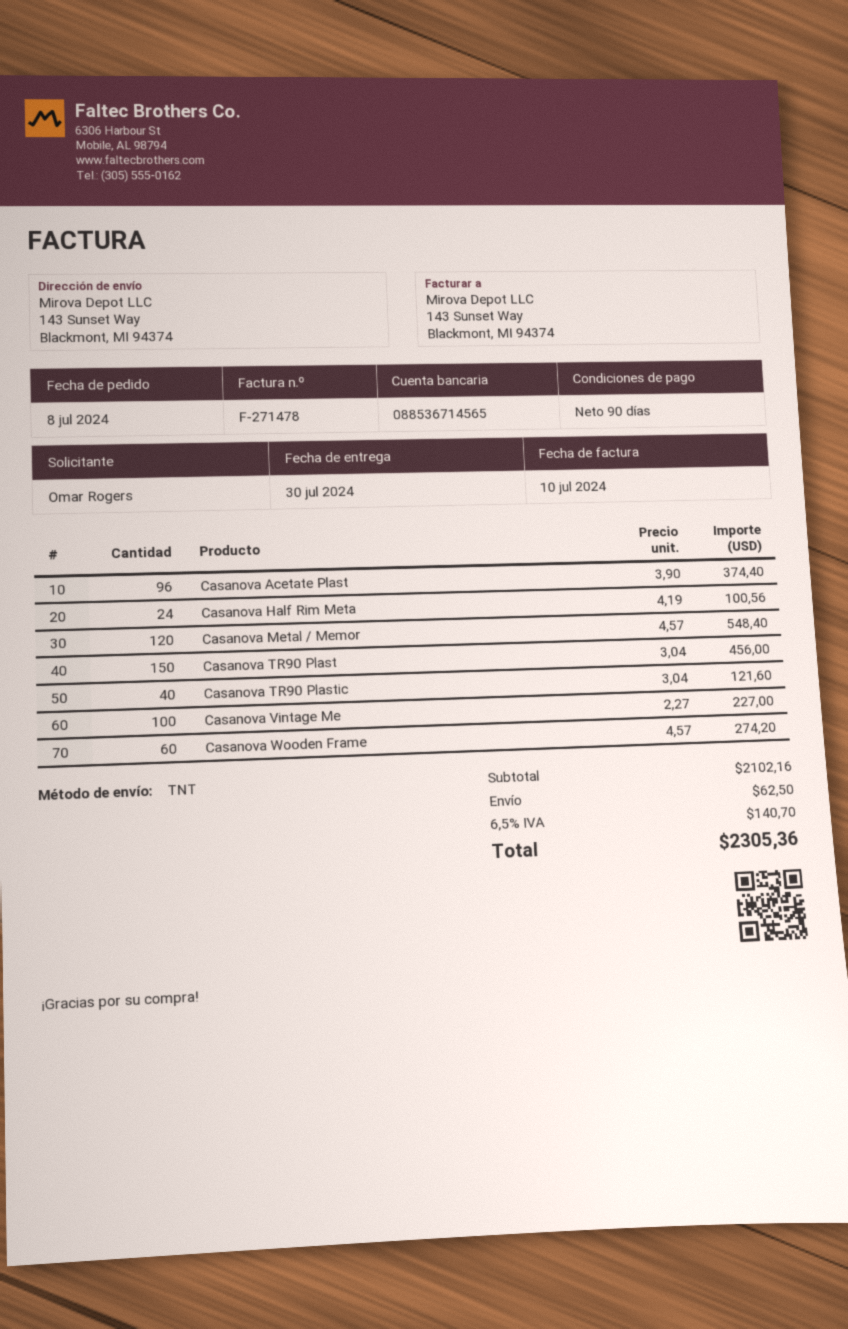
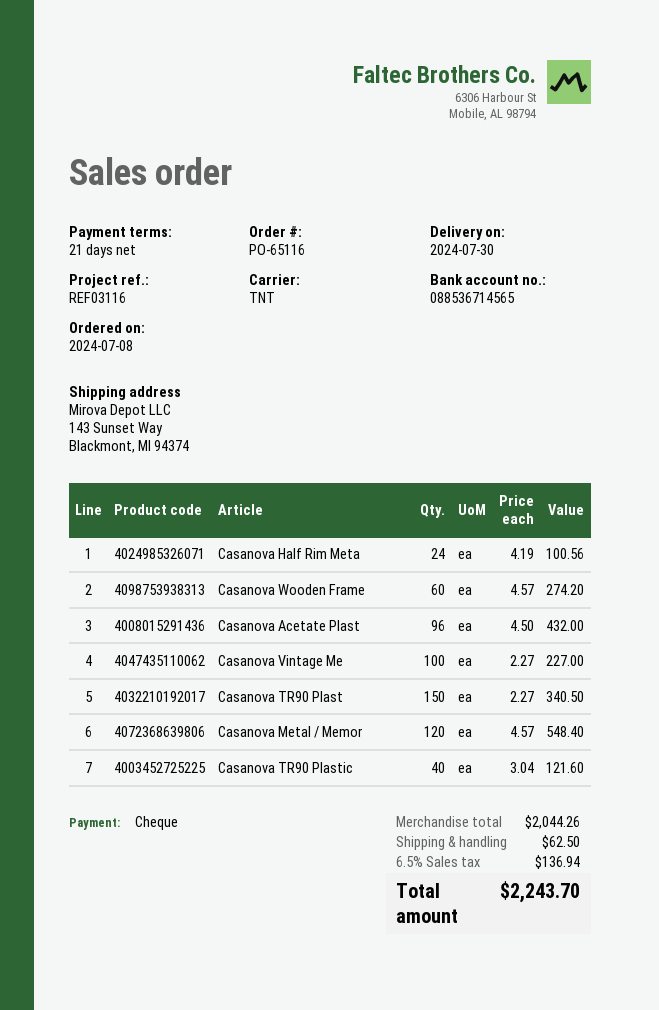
payment terms: 90 days -> 21 days
Casanova Acetate Plast: 96 x 3.90 = 374.40 -> 96 x 4.50 = 432.00
Casanova TR90 Plast: 150 x 3.04 = 456.00 -> 150 x 2.27 = 340.50
subtotal: 2102.16 -> 2044.26
tax: 6.5% = 140.70 -> 6.5% = 136.94
total: 2305.36 -> 2243.70

